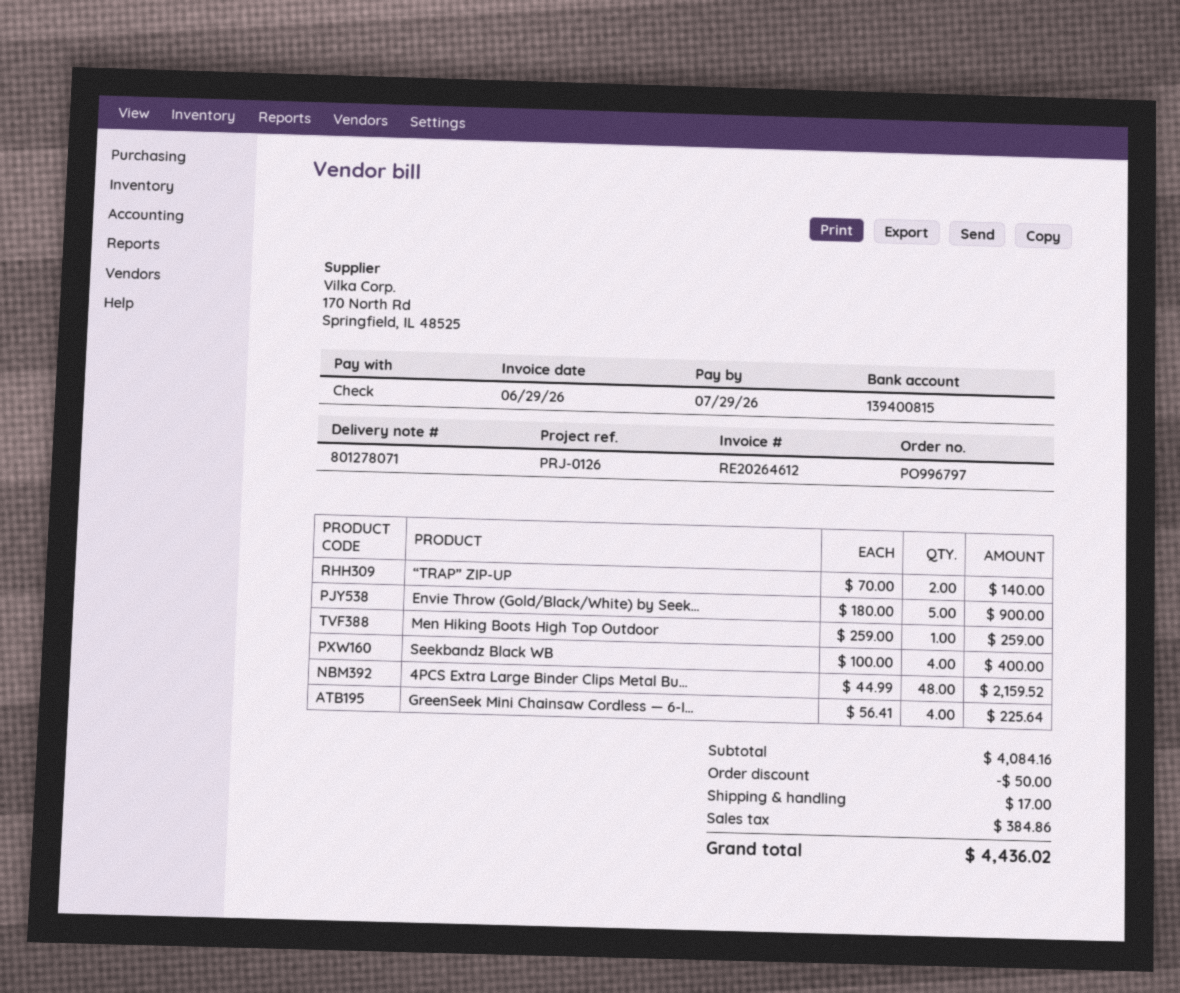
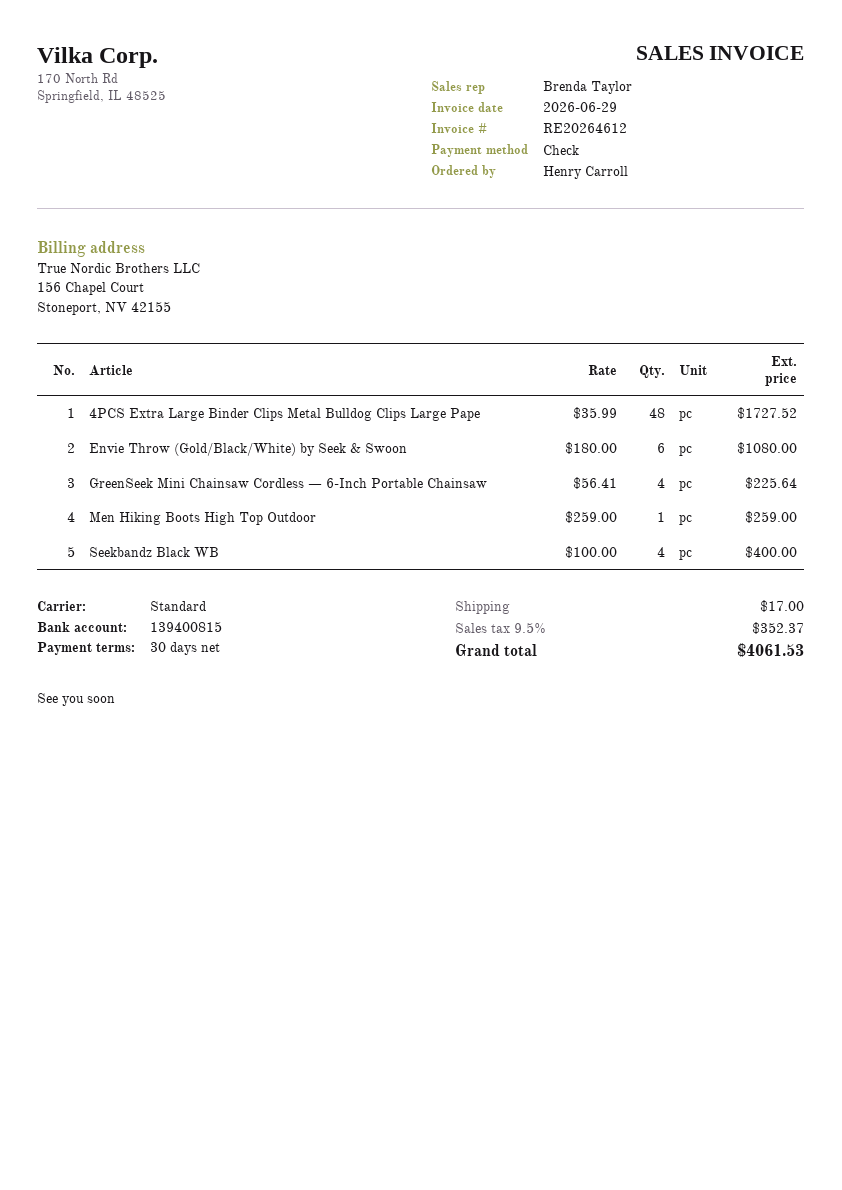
“TRAP” ZIP-UP: 2 x 70.00 = 140.00 -> none
Envie Throw (Gold/Black/White) by Seek...: 5 x 180.00 = 900.00 -> 6 x 180.00 = 1080.00
4PCS Extra Large Binder Clips Metal Bu...: 48 x 44.99 = 2159.52 -> 48 x 35.99 = 1727.52
discount: 50.00 -> none
tax: 384.86 -> 352.37
total: 4436.02 -> 4061.53

